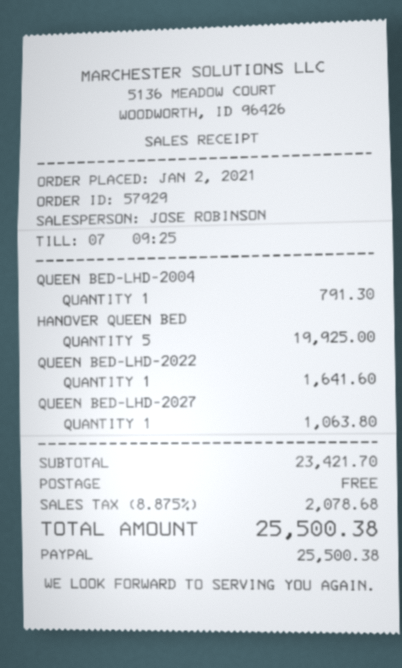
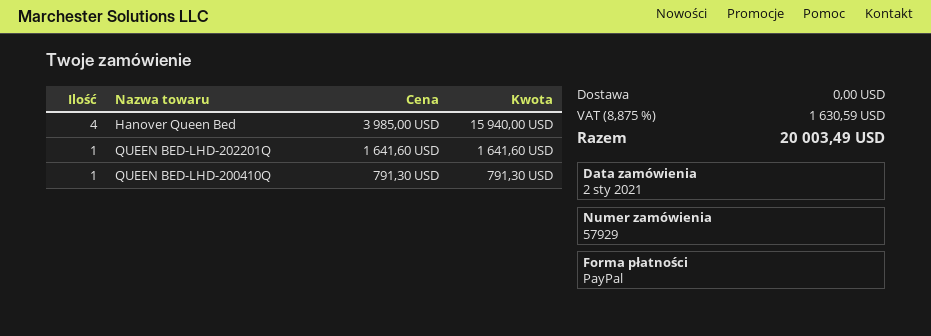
HANOVER QUEEN BED: 5 for 19925.00 -> 4 for 15940.00
QUEEN BED-LHD-2027: 1 for 1063.80 -> none
tax: 8.875% = 2078.68 -> 8.875% = 1630.59
total: 25500.38 -> 20003.49

